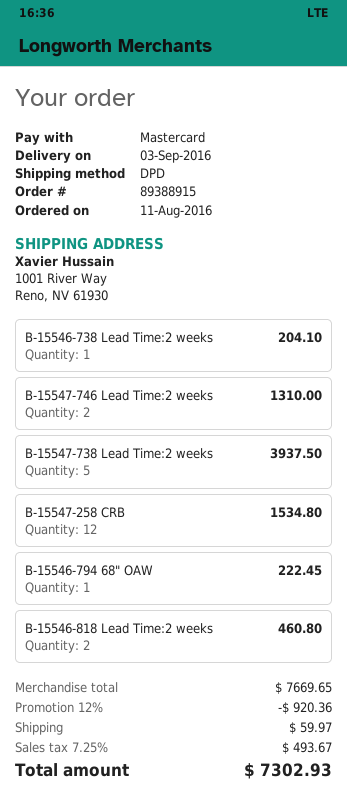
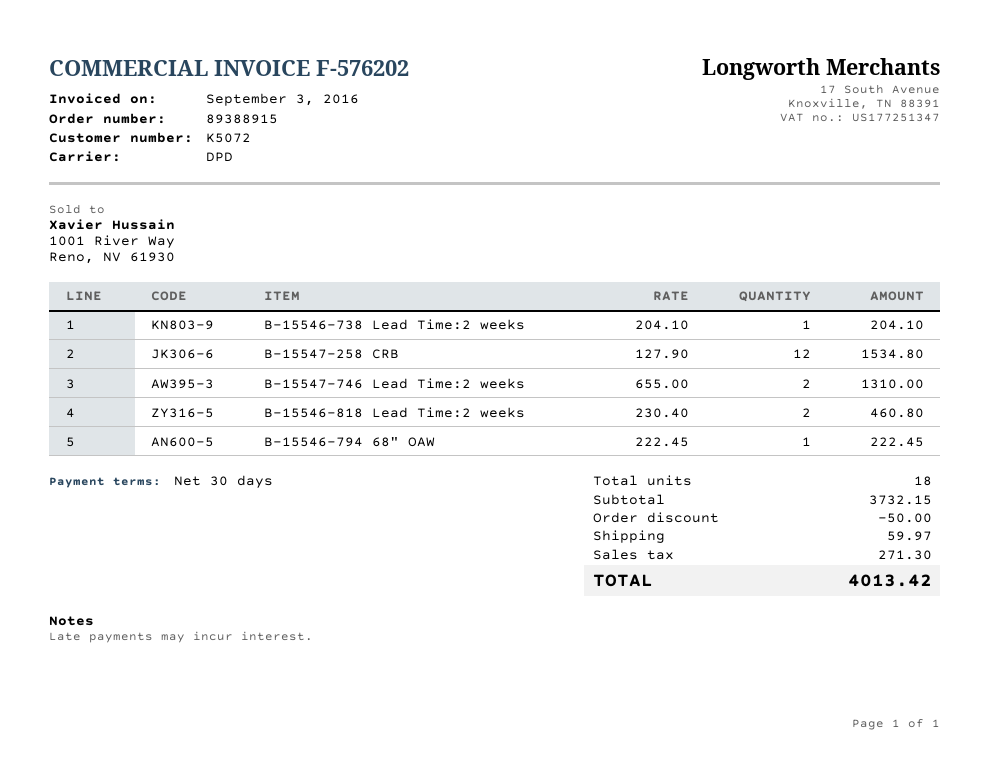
B-15547-738 Lead Time:2 weeks: 5 for 3937.50 -> none
subtotal: 7669.65 -> 3732.15
discount: 920.36 -> 50.00
tax: 493.67 -> 271.30
total: 7302.93 -> 4013.42

